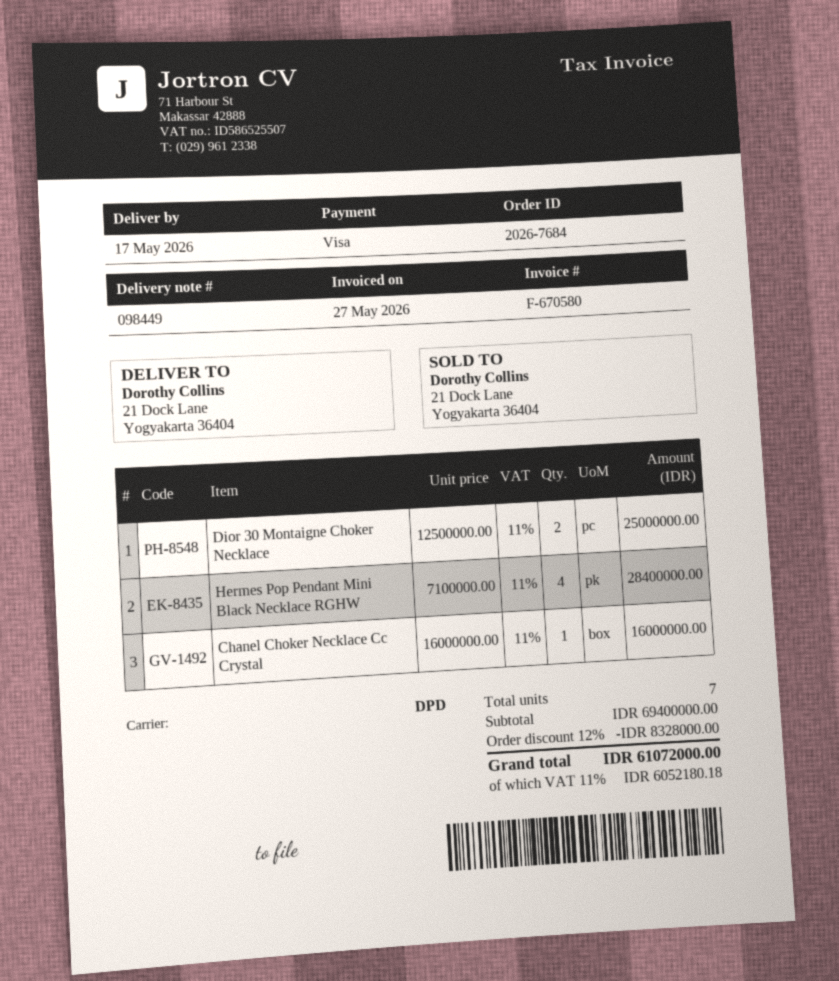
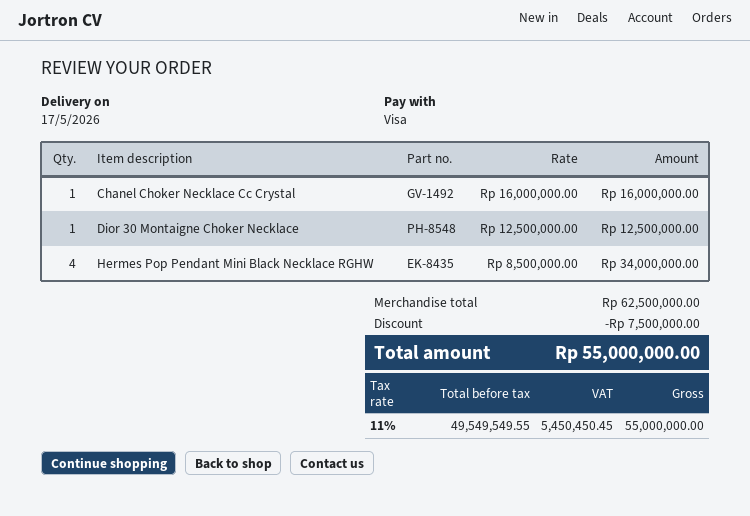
Dior 30 Montaigne Choker Necklace: 2 x 12500000.00 = 25000000.00 -> 1 x 12500000.00 = 12500000.00
Hermes Pop Pendant Mini Black Necklace RGHW: 4 x 7100000.00 = 28400000.00 -> 4 x 8500000.00 = 34000000.00
subtotal: 69400000.00 -> 62500000.00
discount: 8328000.00 -> 7500000.00
tax: 11% = 6052180.18 -> 11% = 5450450.45
total: 61072000.00 -> 55000000.00

